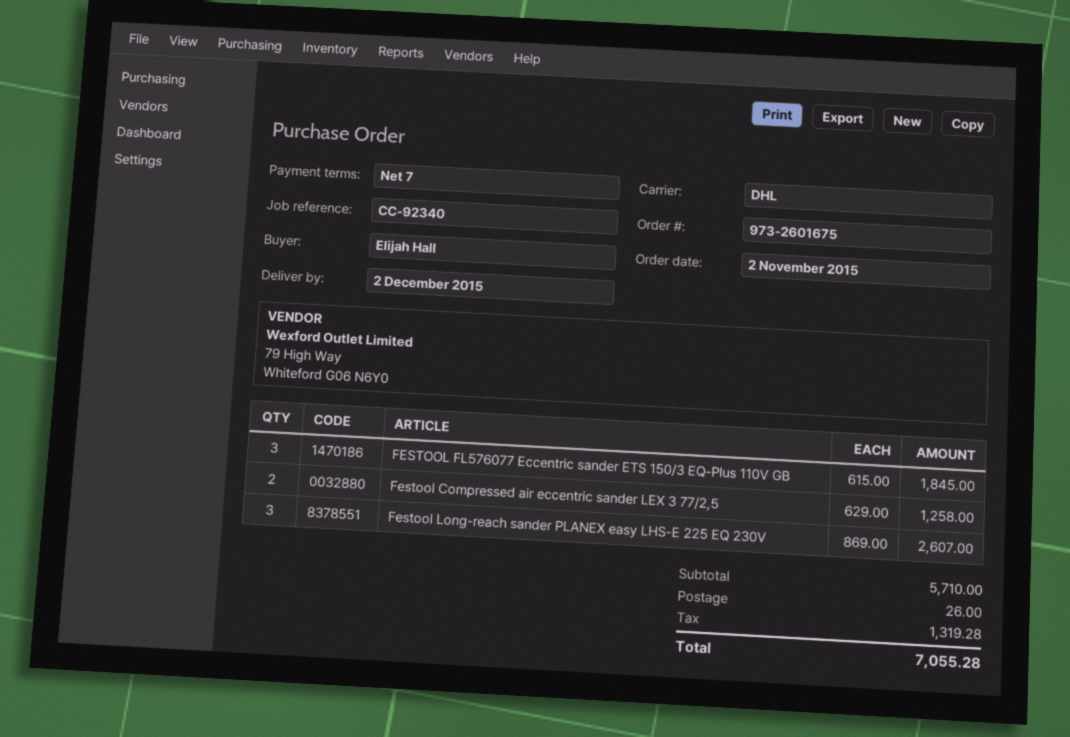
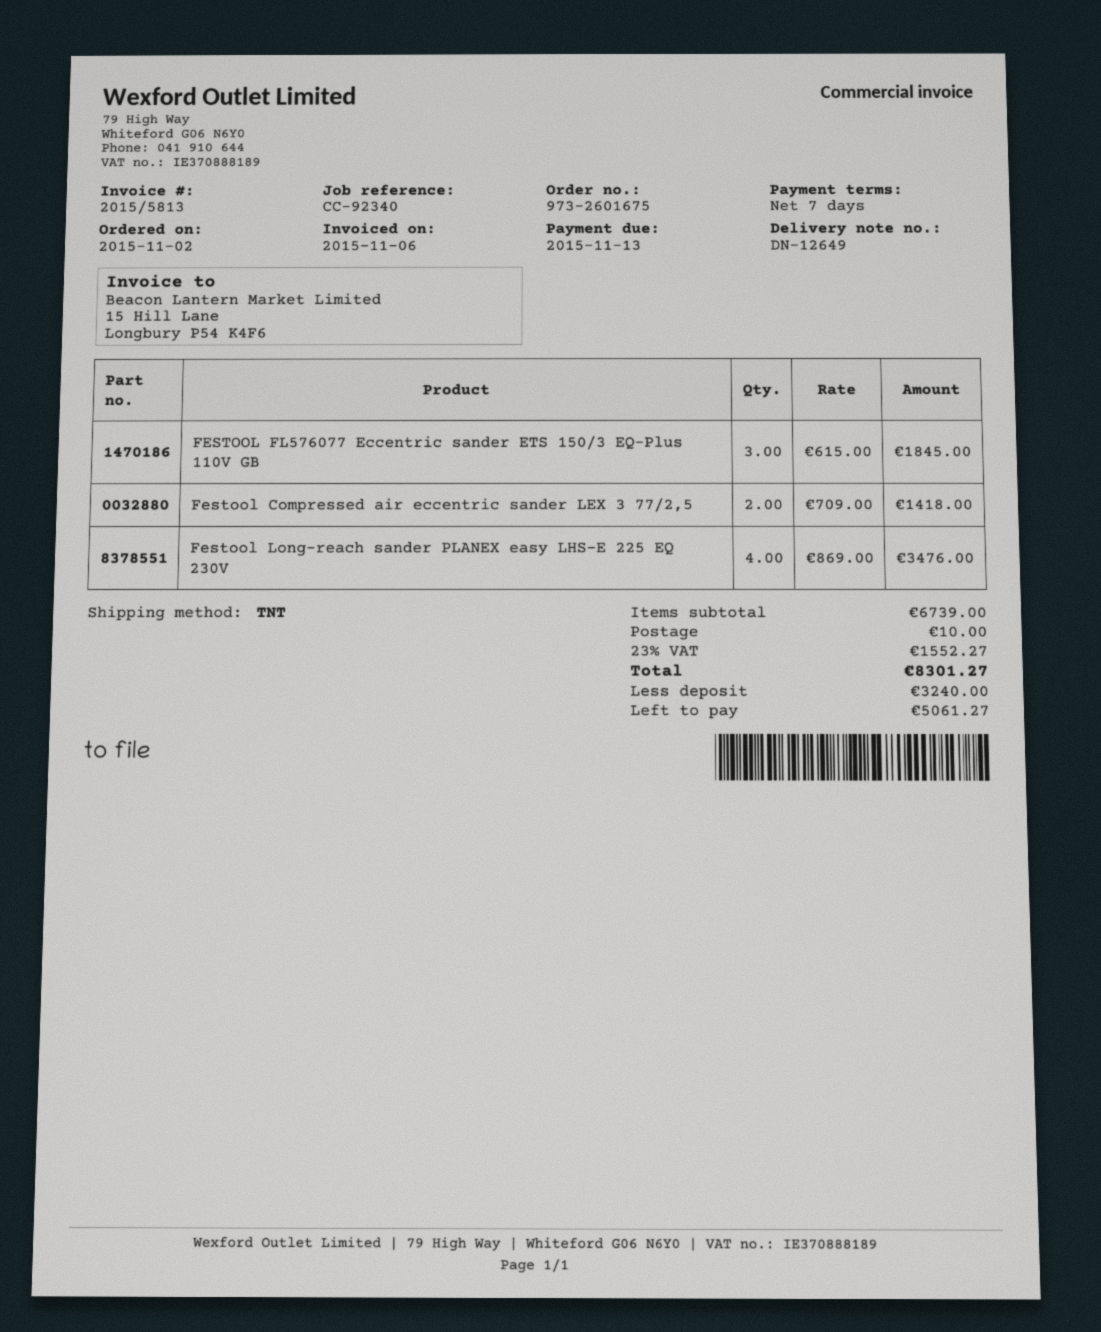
shipping method: DHL -> TNT
Festool Compressed air eccentric sander LEX 3 77/2,5: 2 x 629.00 = 1258.00 -> 2 x 709.00 = 1418.00
Festool Long-reach sander PLANEX easy LHS-E 225 EQ 230V: 3 x 869.00 = 2607.00 -> 4 x 869.00 = 3476.00
subtotal: 5710.00 -> 6739.00
shipping: 26.00 -> 10.00
tax: 1319.28 -> 1552.27
total: 7055.28 -> 8301.27

